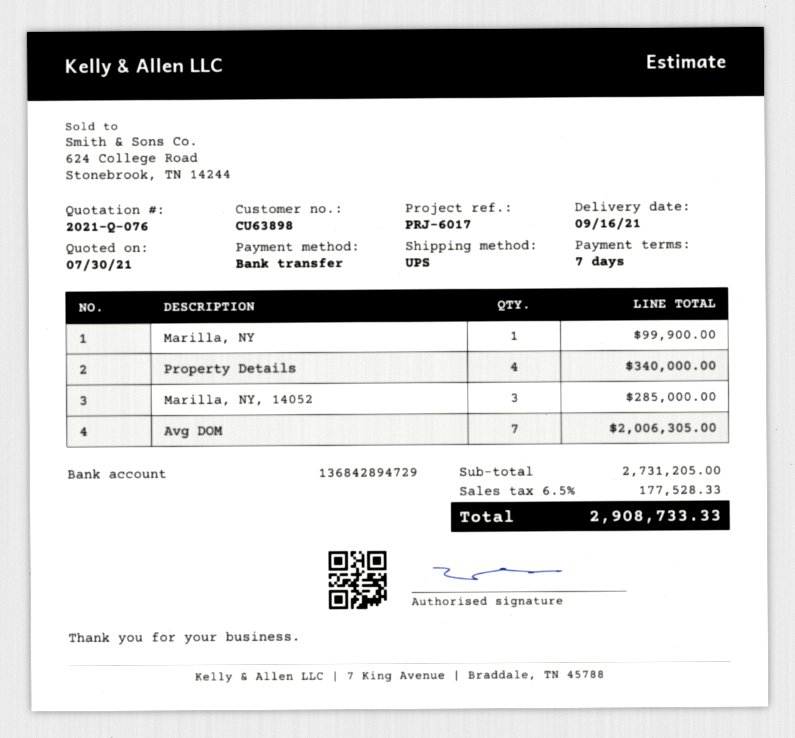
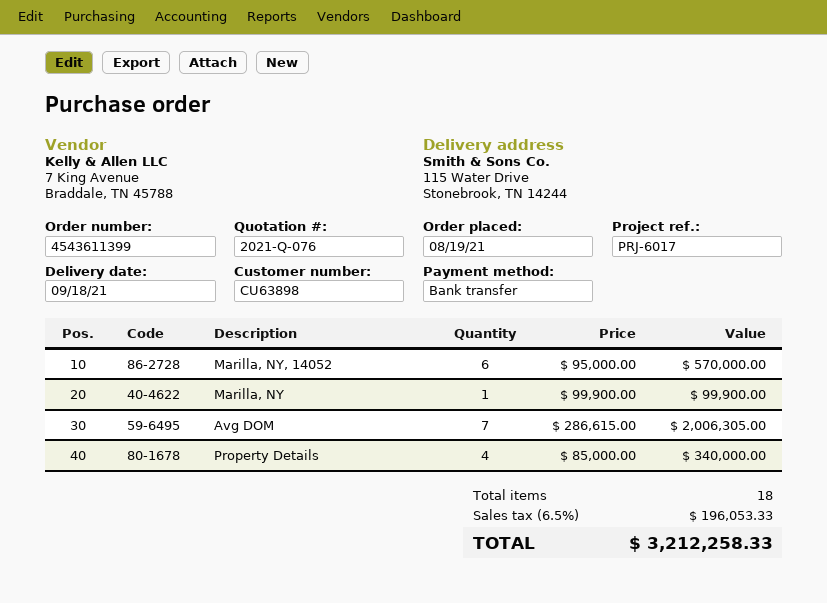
delivery date: 2021-09-16 -> 2021-09-18
Marilla, NY, 14052: 3 for 285000.00 -> 6 for 570000.00
tax: 6.5% = 177528.33 -> 6.5% = 196053.33
total: 2908733.33 -> 3212258.33

